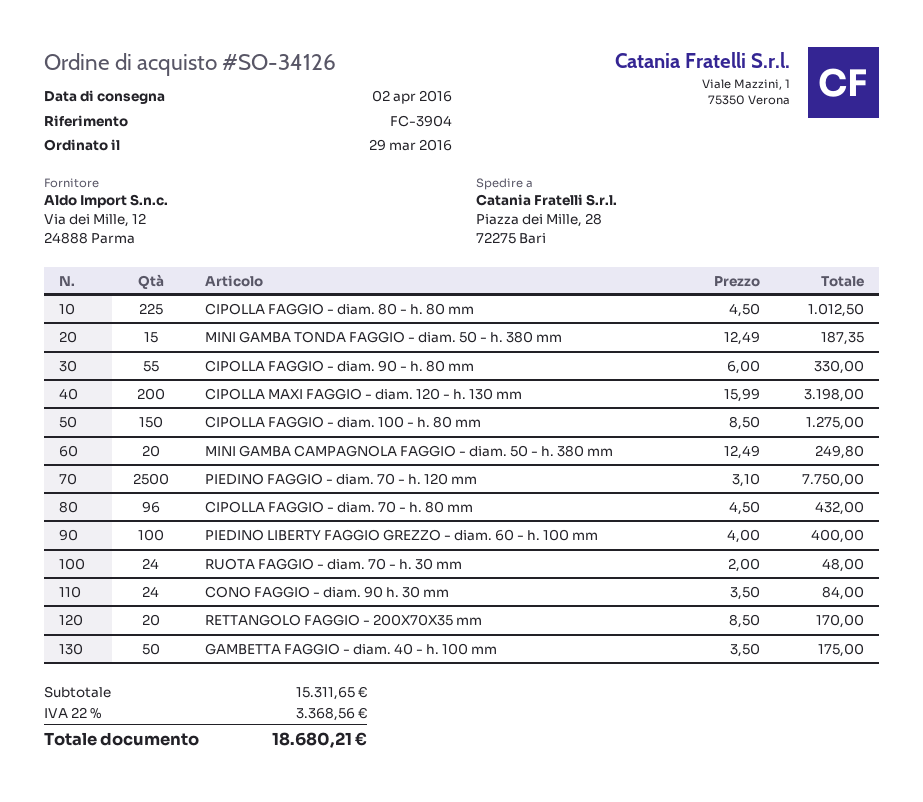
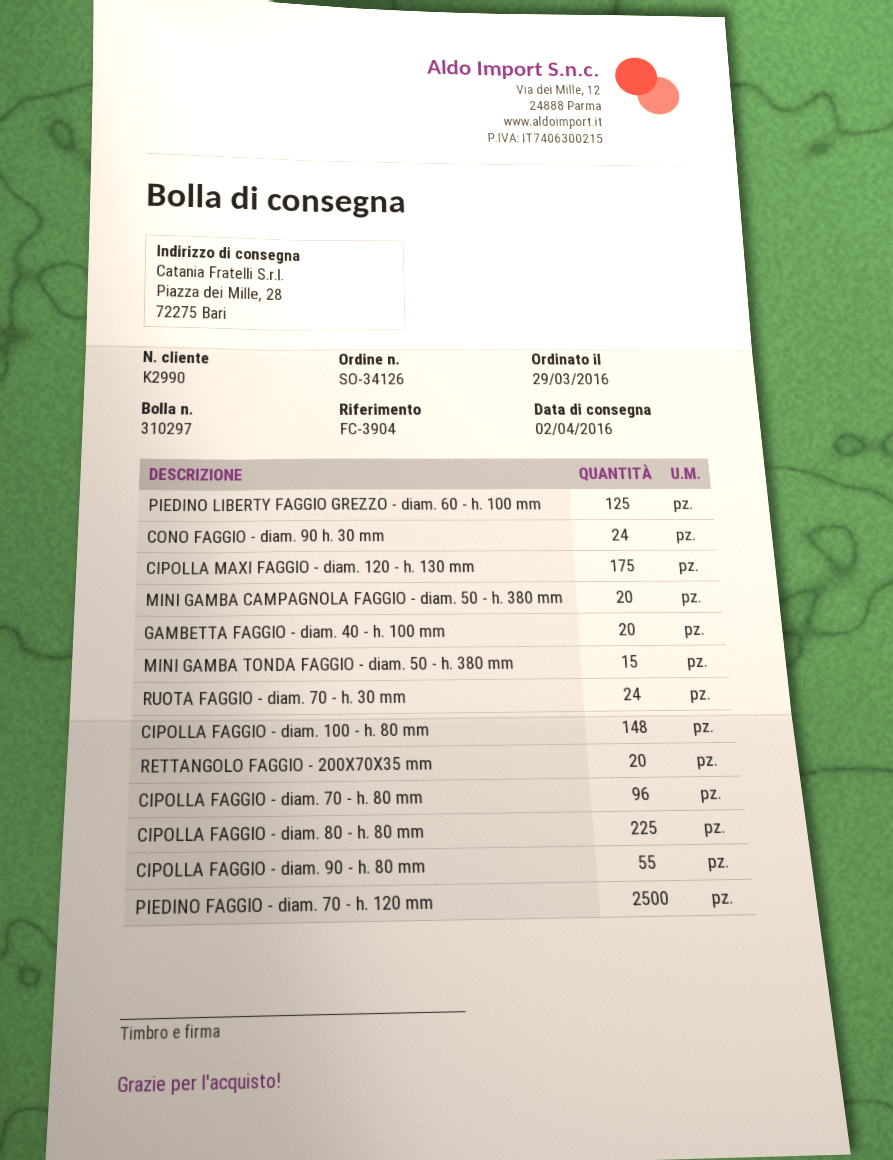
CIPOLLA MAXI FAGGIO - diam. 120 - h. 130 mm: 200 -> 175
CIPOLLA FAGGIO - diam. 100 - h. 80 mm: 150 -> 148
PIEDINO LIBERTY FAGGIO GREZZO - diam. 60 - h. 100 mm: 100 -> 125
GAMBETTA FAGGIO - diam. 40 - h. 100 mm: 50 -> 20

